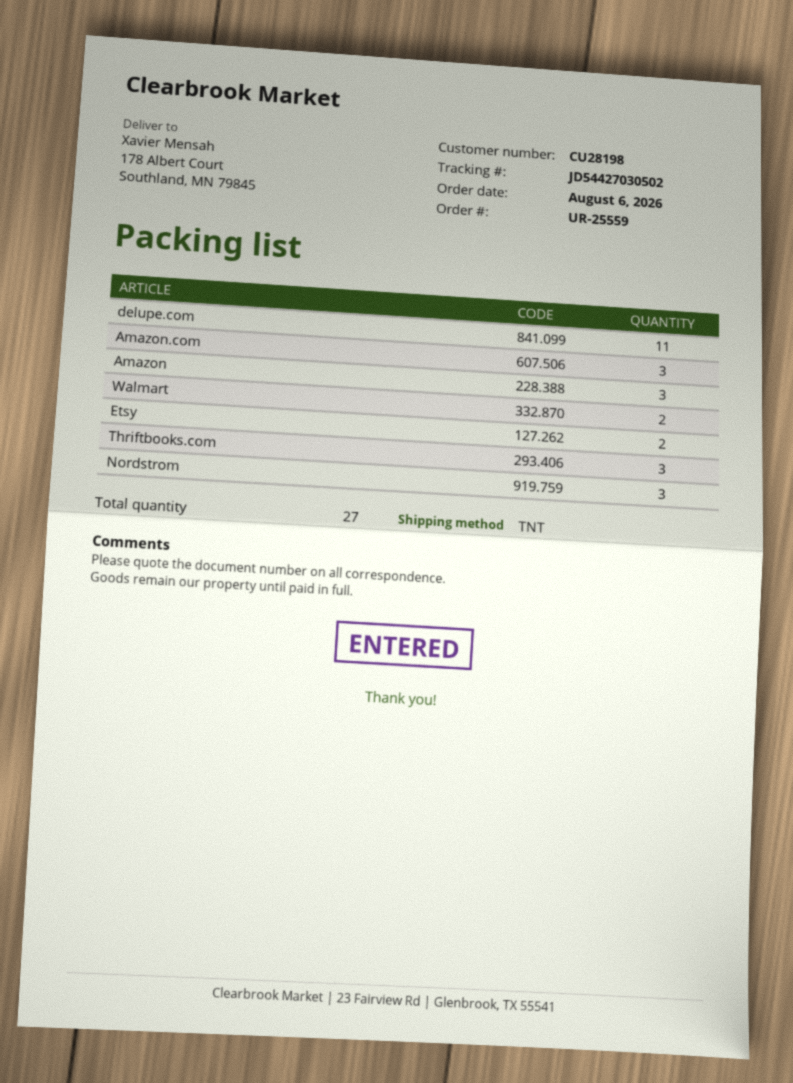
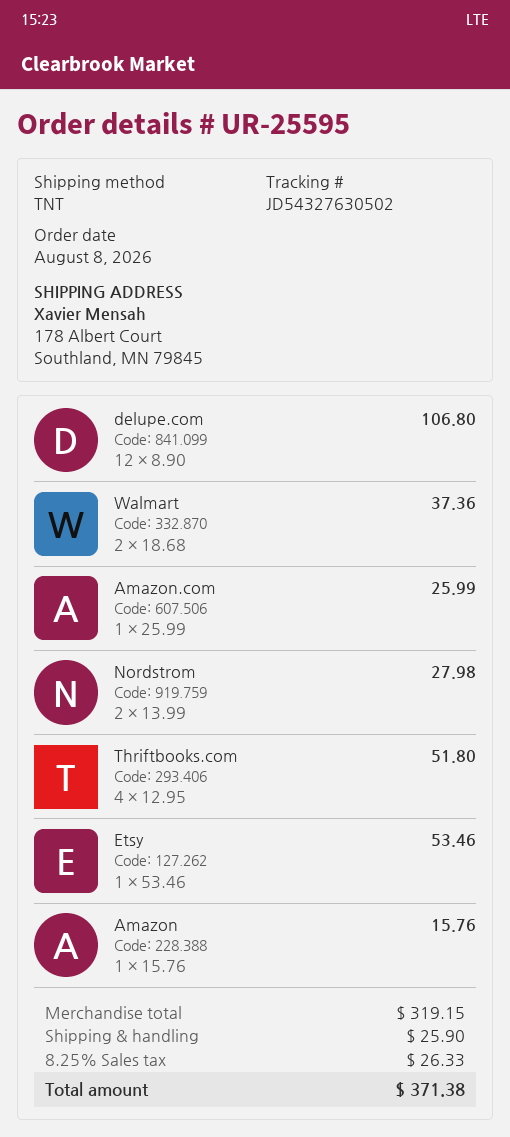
order number: UR-25559 -> UR-25595
order date: 2026-08-06 -> 2026-08-08
tracking number: JD54427030502 -> JD54327630502
delupe.com: 11 -> 12
Amazon.com: 3 -> 1
Amazon: 3 -> 1
Etsy: 2 -> 1
Thriftbooks.com: 3 -> 4
Nordstrom: 3 -> 2

